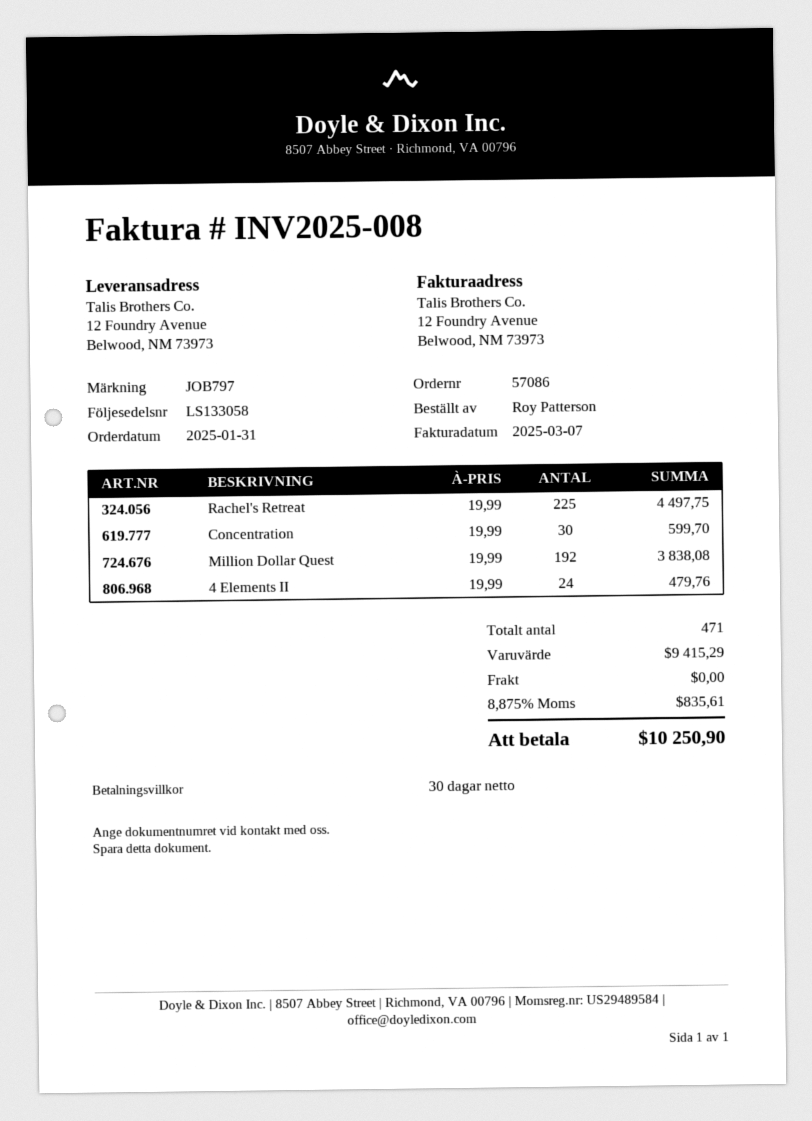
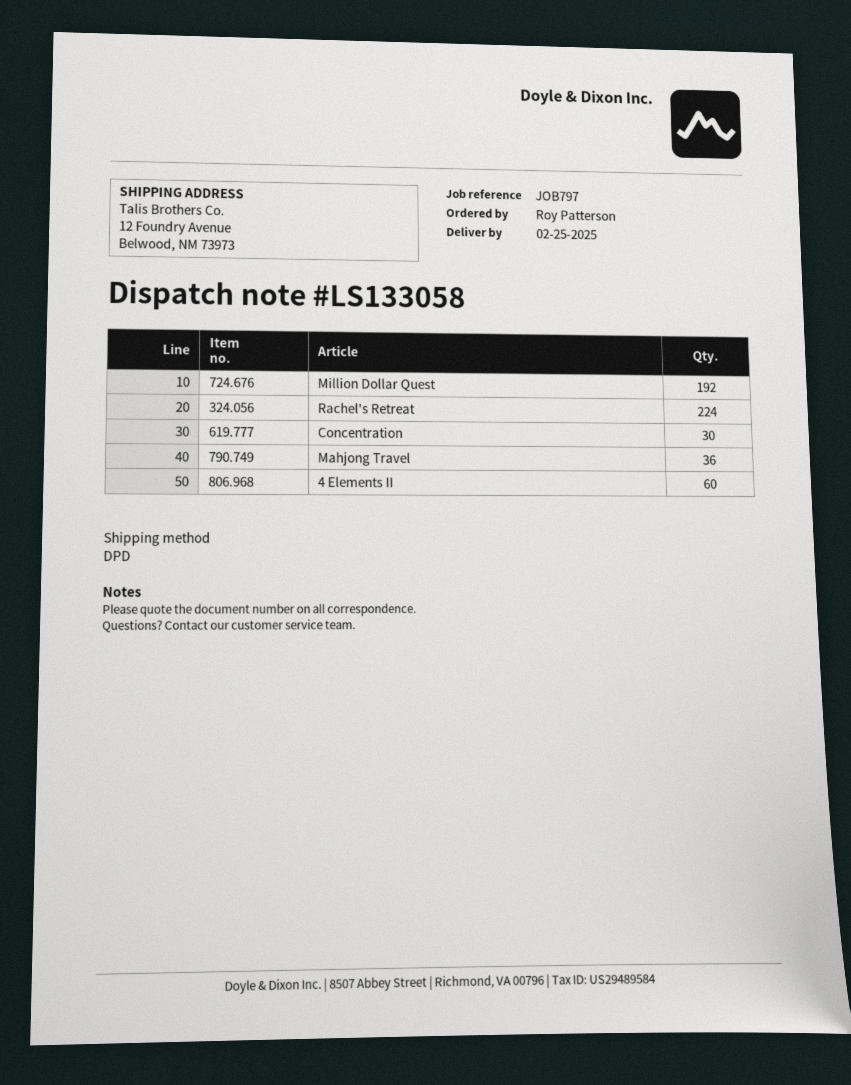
Rachel's Retreat: 225 -> 224
4 Elements II: 24 -> 60
Mahjong Travel: none -> 36

